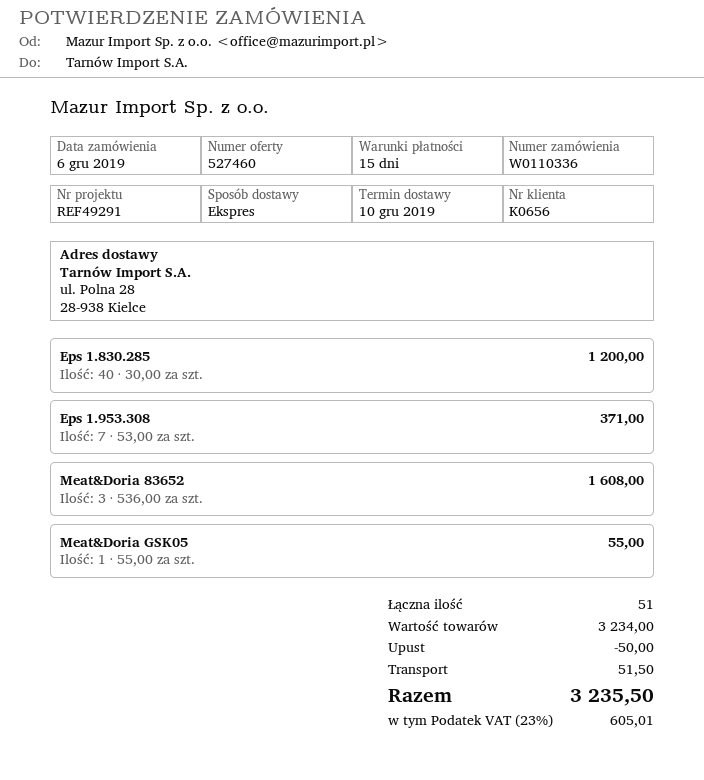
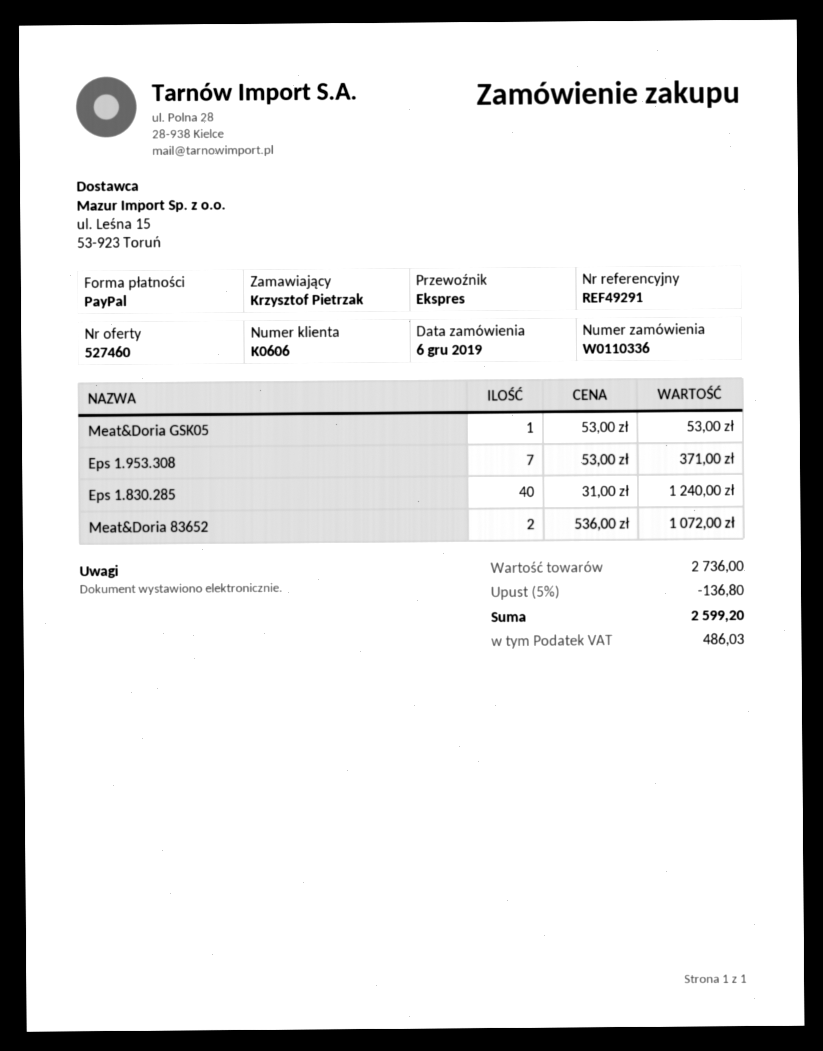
customer number: K0656 -> K0606
Eps 1.830.285: 40 x 30.00 = 1200.00 -> 40 x 31.00 = 1240.00
Meat&Doria 83652: 3 x 536.00 = 1608.00 -> 2 x 536.00 = 1072.00
Meat&Doria GSK05: 1 x 55.00 = 55.00 -> 1 x 53.00 = 53.00
subtotal: 3234.00 -> 2736.00
discount: 50.00 -> 136.80
shipping: 51.50 -> none
tax: 605.01 -> 486.03
total: 3235.50 -> 2599.20

